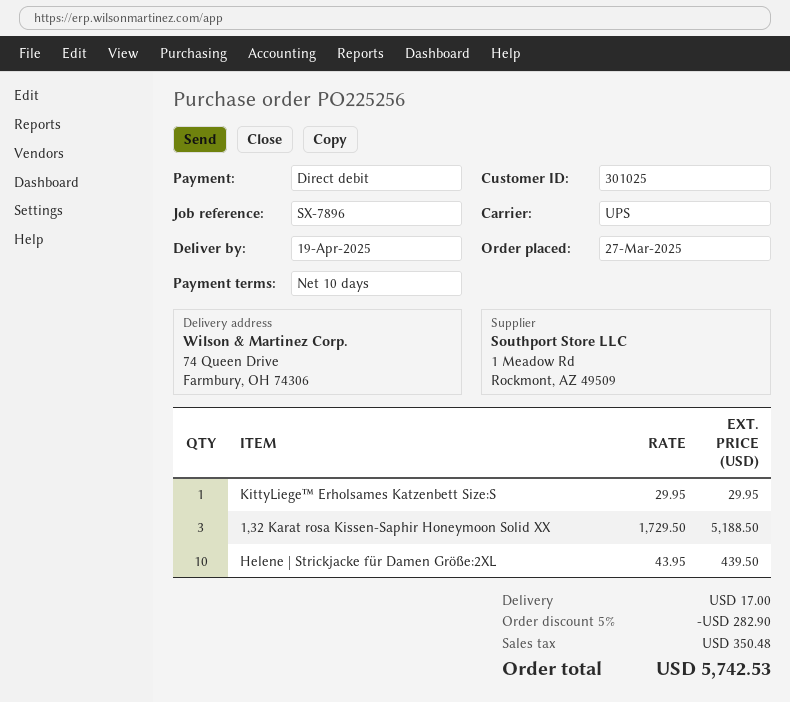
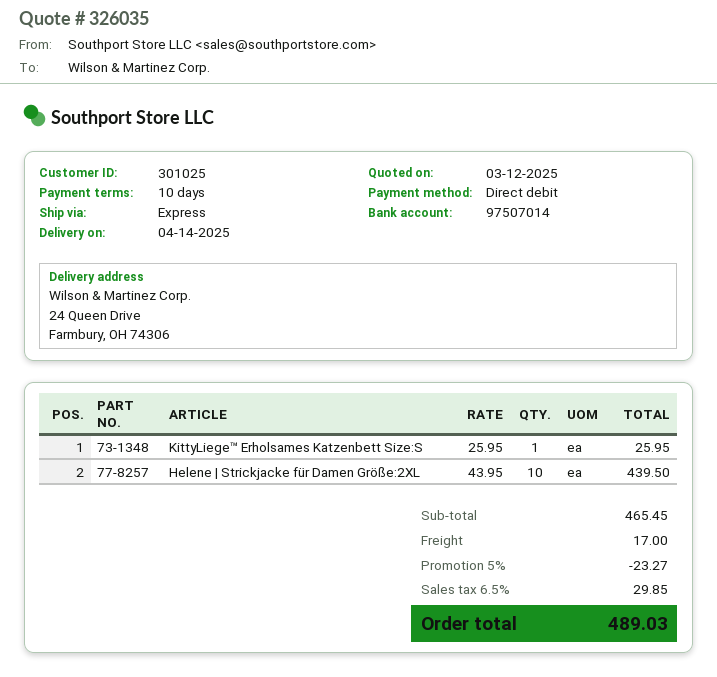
delivery date: 2025-04-19 -> 2025-04-14
shipping method: UPS -> express
ship to: 74 Queen Drive, Farmbury, OH 74306 -> 24 Queen Drive, Farmbury, OH 74306
KittyLiege™ Erholsames Katzenbett Size:S: 1 x 29.95 = 29.95 -> 1 x 25.95 = 25.95
1,32 Karat rosa Kissen-Saphir Honeymoon Solid XX: 3 x 1729.50 = 5188.50 -> none
discount: 5% = 282.90 -> 5% = 23.27
tax: 350.48 -> 29.85
total: 5742.53 -> 489.03

